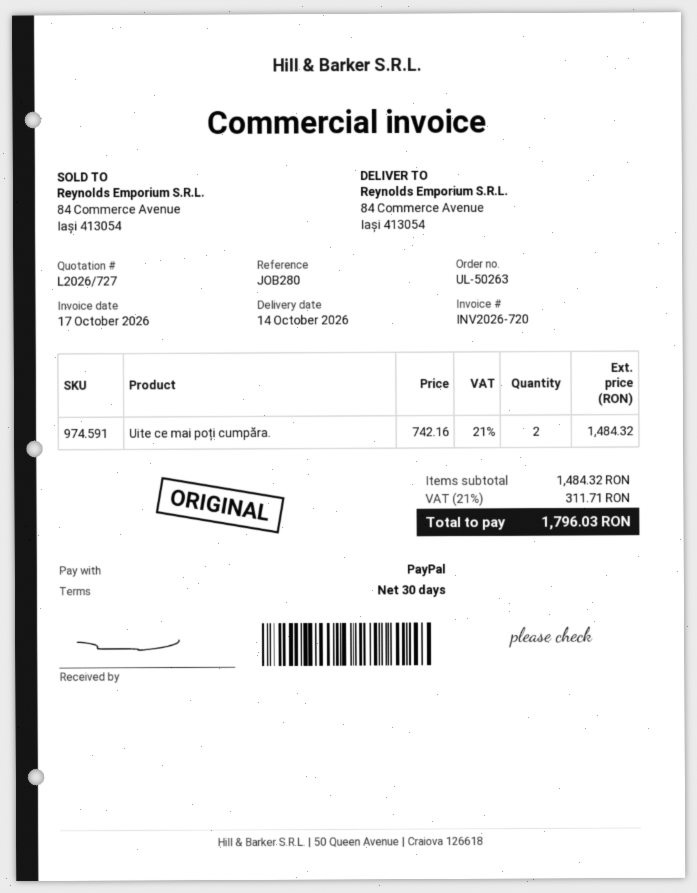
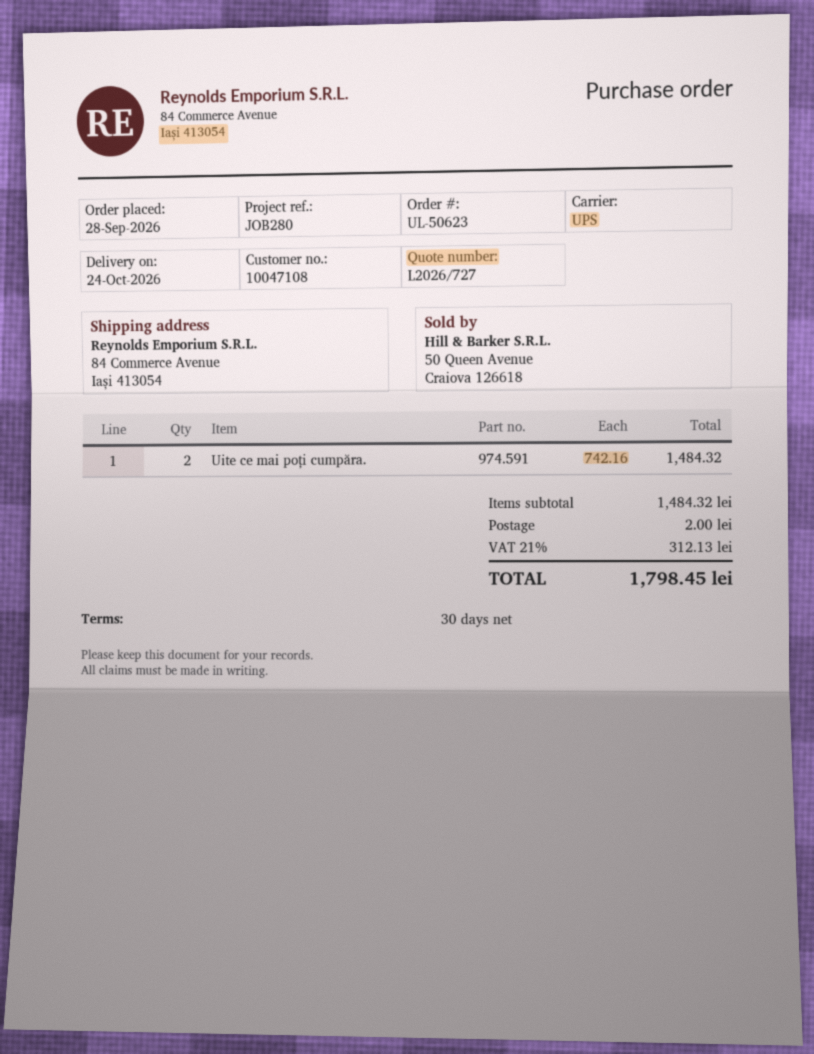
order number: UL-50263 -> UL-50623
delivery date: 2026-10-14 -> 2026-10-24
shipping: none -> 2.00
tax: 21% = 311.71 -> 21% = 312.13
total: 1796.03 -> 1798.45

